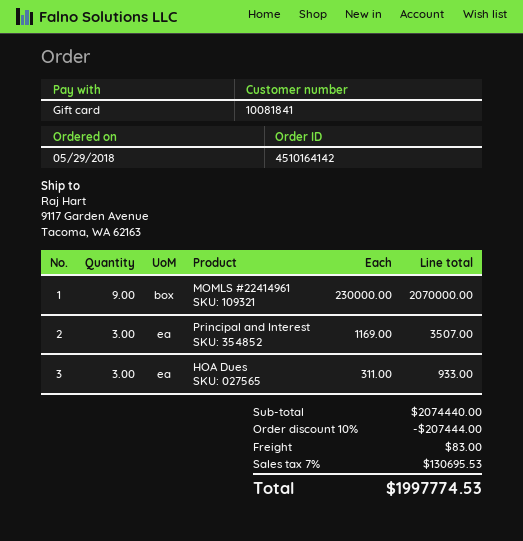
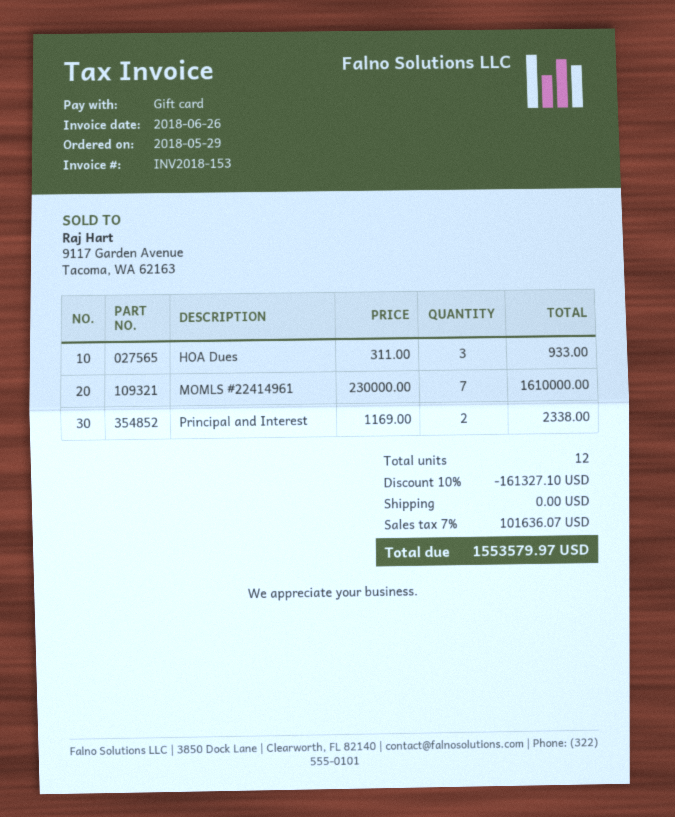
MOMLS #22414961: 9 x 230000.00 = 2070000.00 -> 7 x 230000.00 = 1610000.00
Principal and Interest: 3 x 1169.00 = 3507.00 -> 2 x 1169.00 = 2338.00
discount: 10% = 207444.00 -> 10% = 161327.10
shipping: 83.00 -> 0.00
tax: 7% = 130695.53 -> 7% = 101636.07
total: 1997774.53 -> 1553579.97

